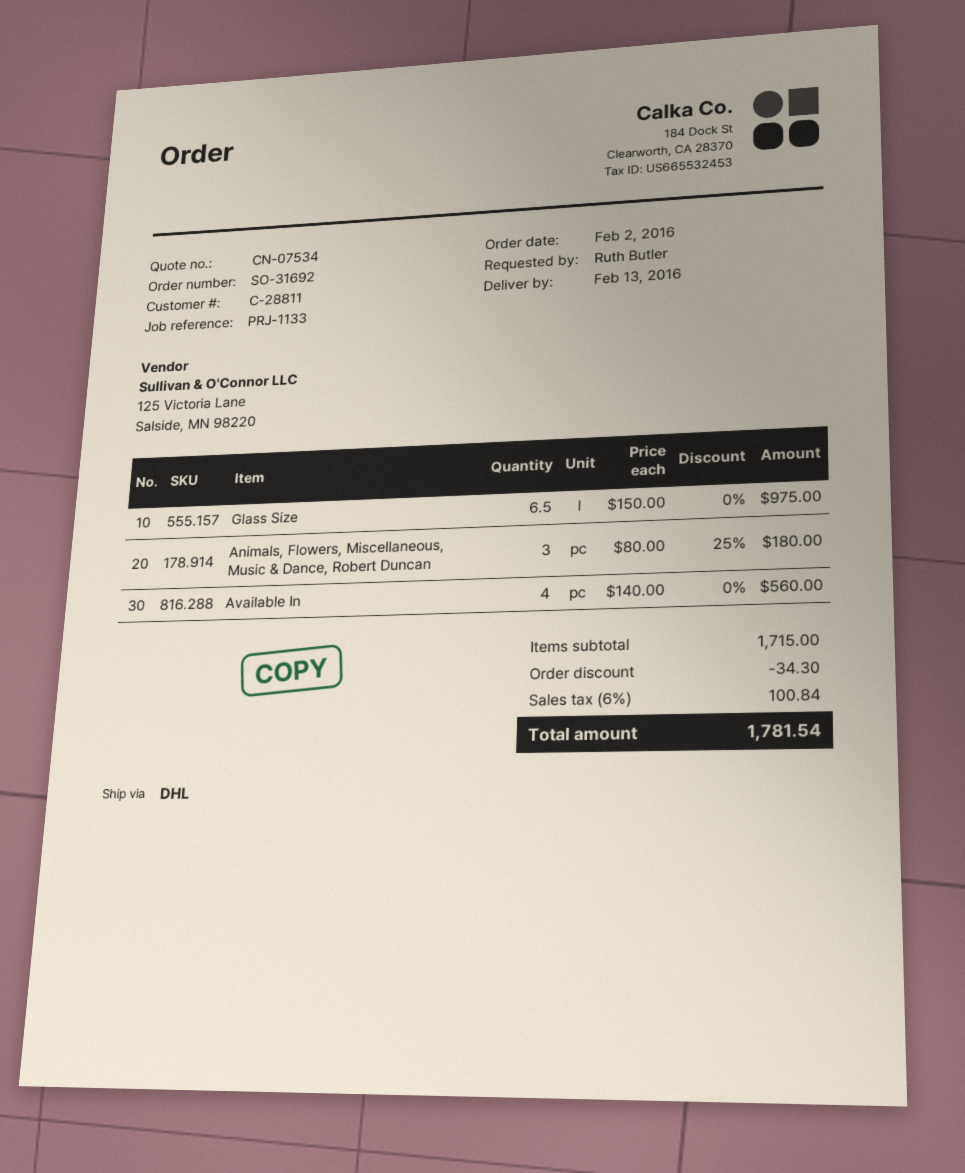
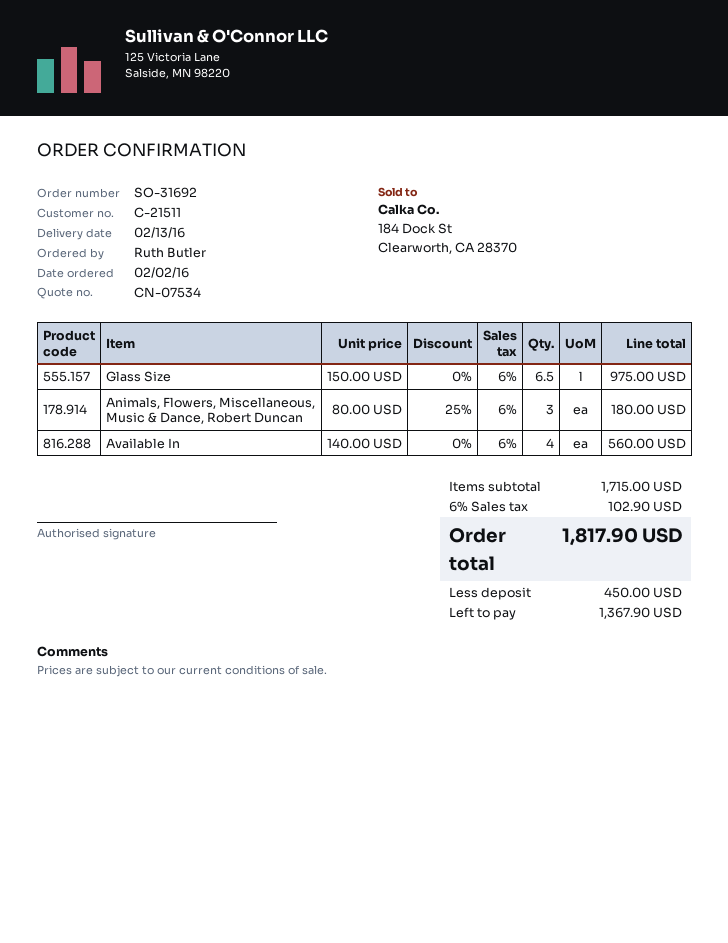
customer number: C-28811 -> C-21511
discount: 34.30 -> none
tax: 6% = 100.84 -> 6% = 102.90
total: 1781.54 -> 1817.90

